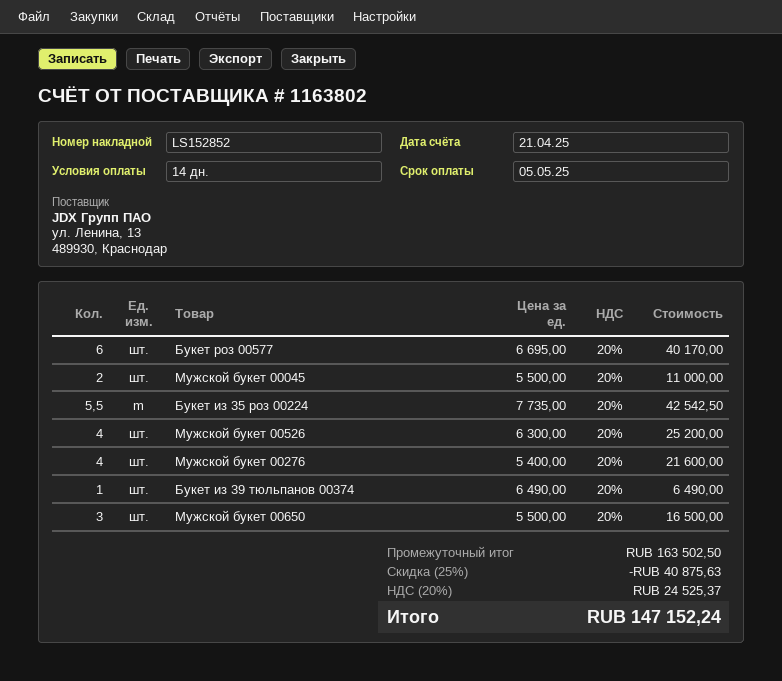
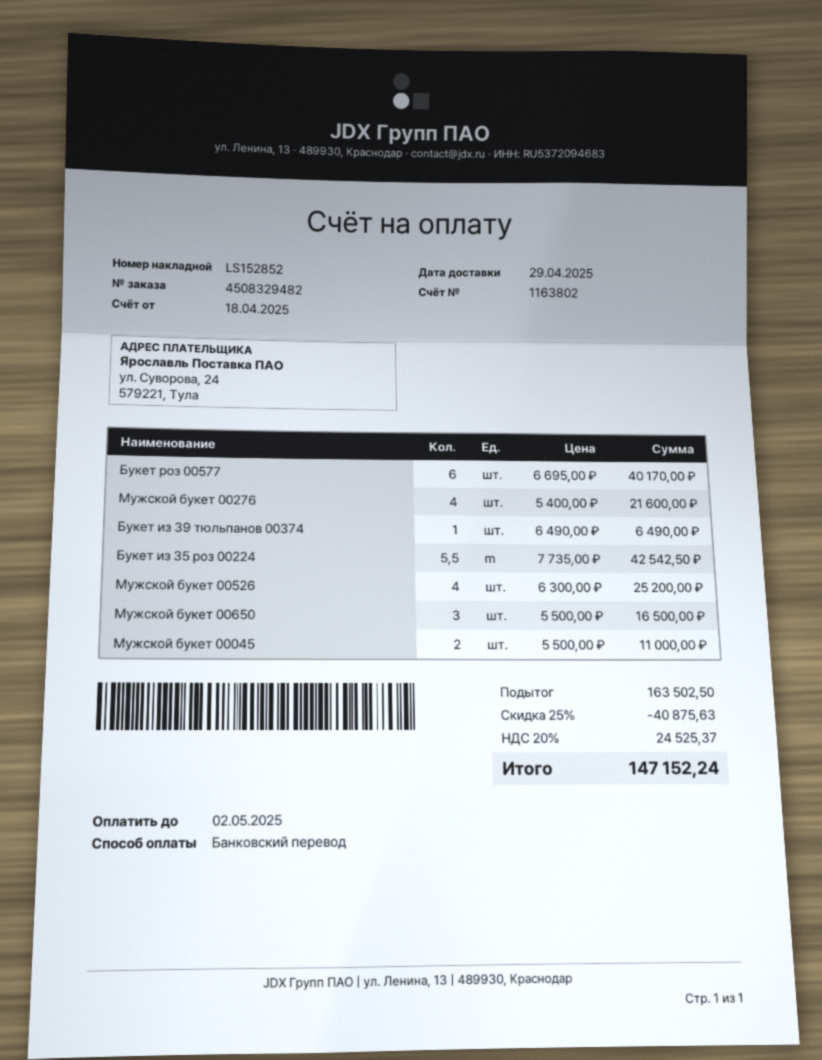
invoice date: 2025-04-21 -> 2025-04-18
due date: 2025-05-05 -> 2025-05-02

